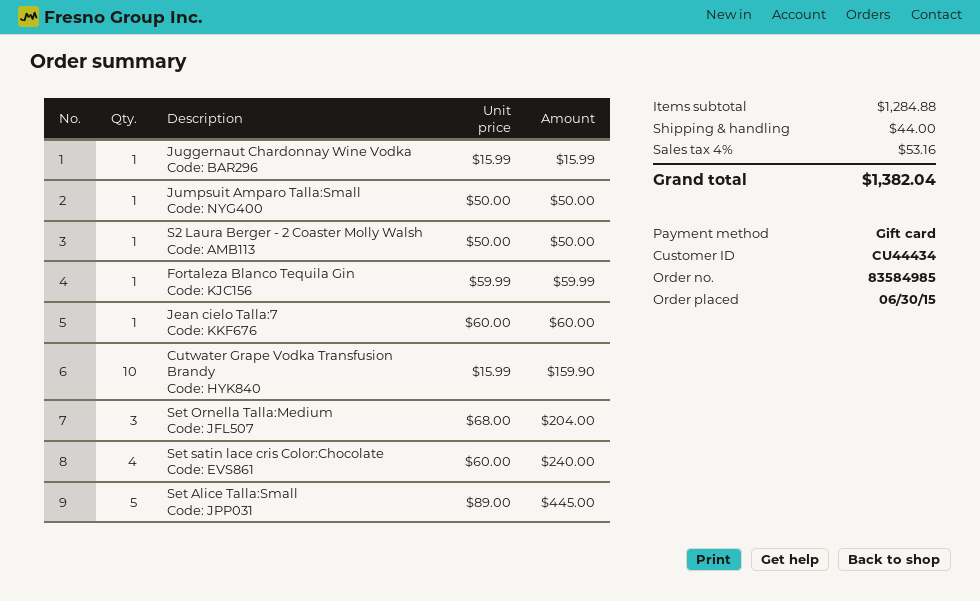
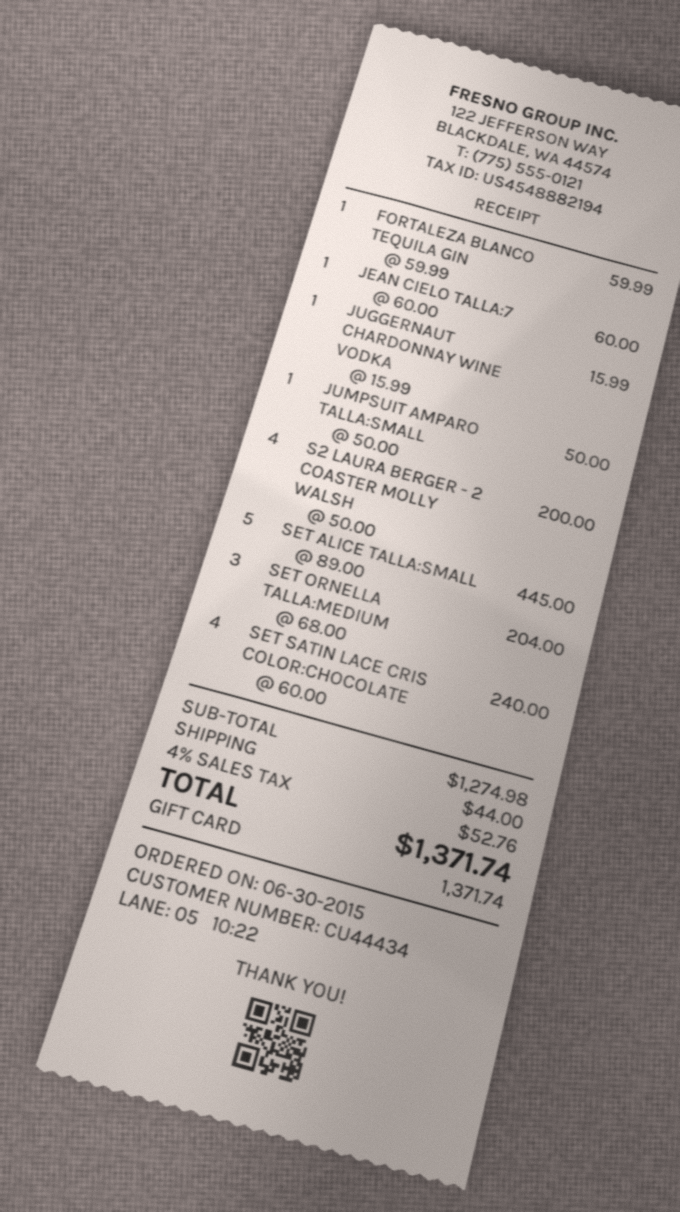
S2 Laura Berger - 2 Coaster Molly Walsh: 1 x 50.00 = 50.00 -> 4 x 50.00 = 200.00
Cutwater Grape Vodka Transfusion Brandy: 10 x 15.99 = 159.90 -> none
subtotal: 1284.88 -> 1274.98
tax: 4% = 53.16 -> 4% = 52.76
total: 1382.04 -> 1371.74

